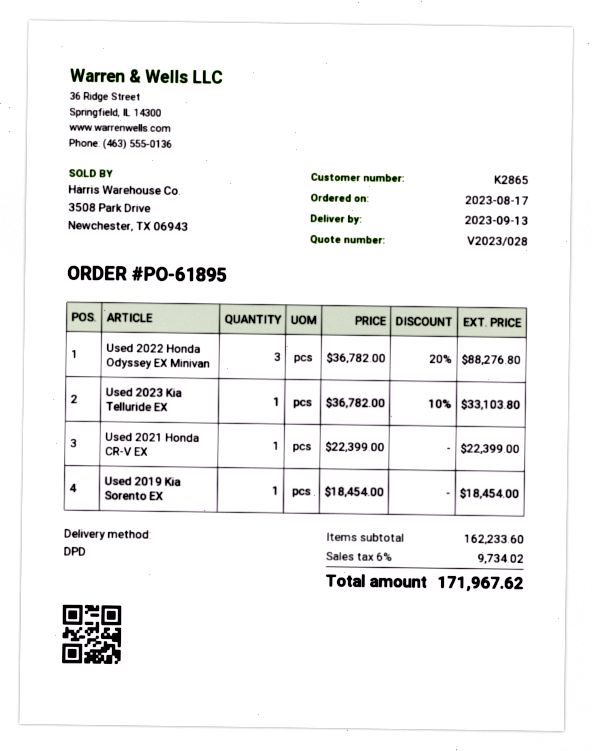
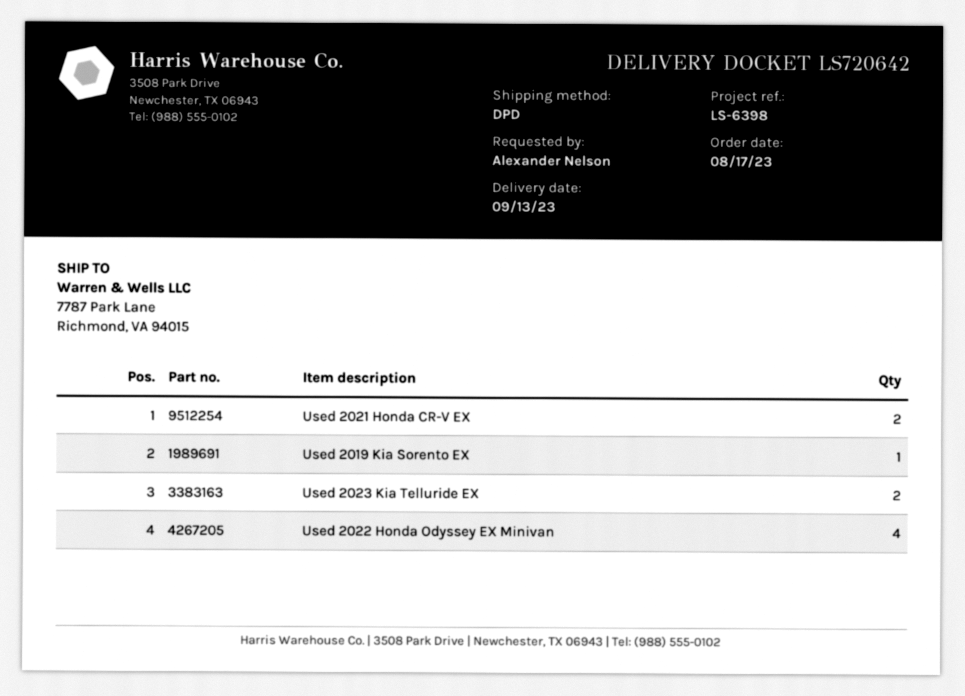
Used 2022 Honda Odyssey EX Minivan: 3 -> 4
Used 2023 Kia Telluride EX: 1 -> 2
Used 2021 Honda CR-V EX: 1 -> 2

